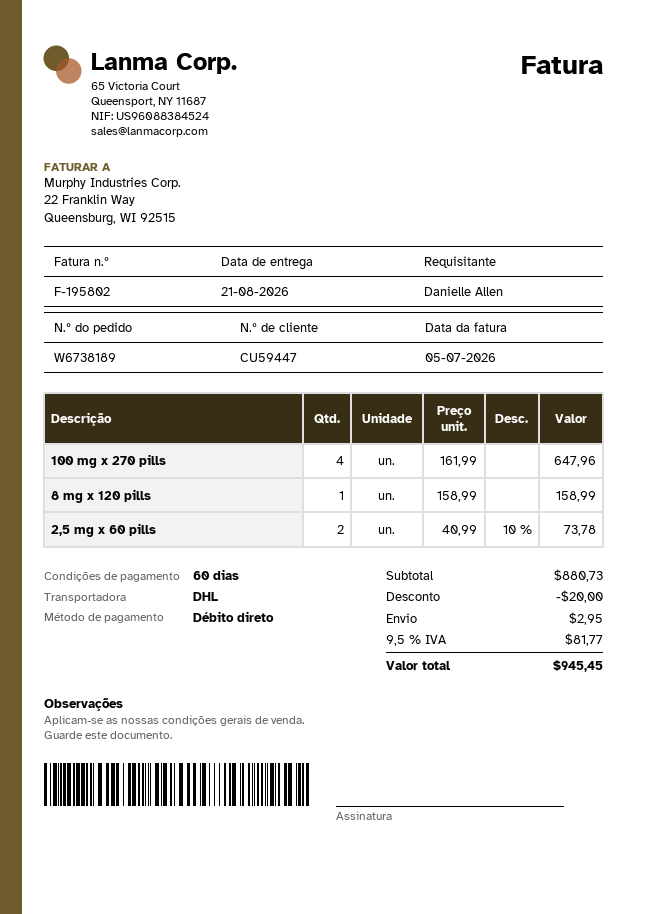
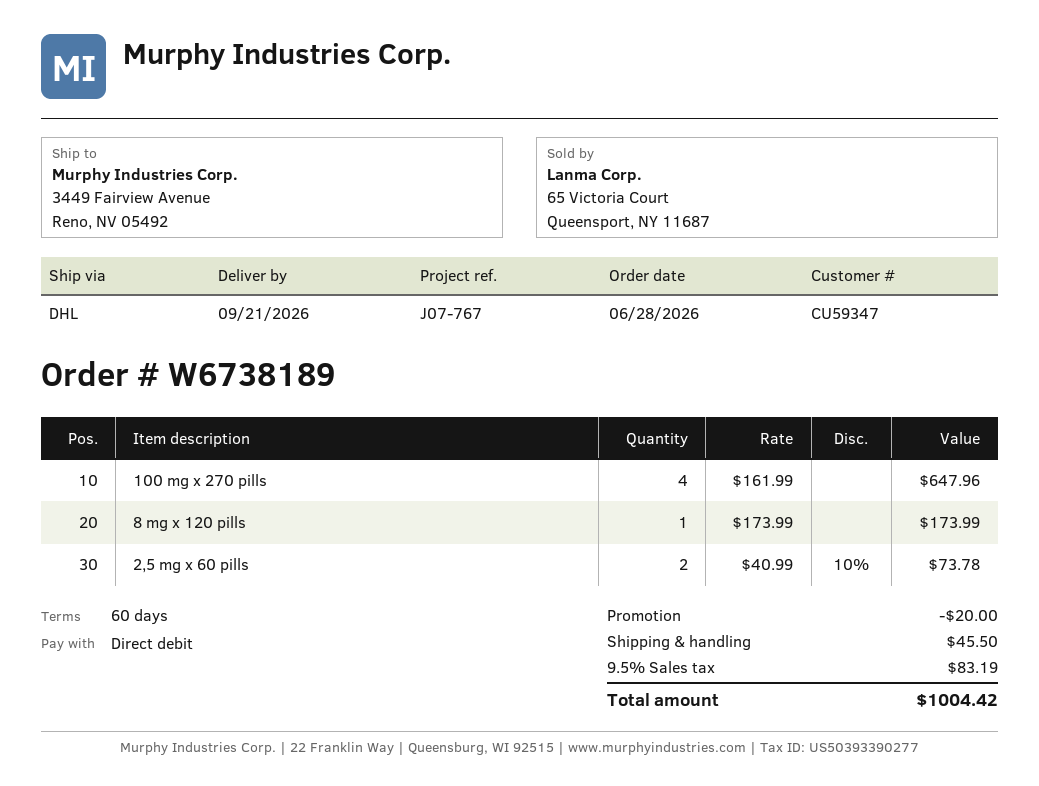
delivery date: 2026-08-21 -> 2026-09-21
customer number: CU59447 -> CU59347
8 mg x 120 pills: 1 x 158.99 = 158.99 -> 1 x 173.99 = 173.99
shipping: 2.95 -> 45.50
tax: 9.5% = 81.77 -> 9.5% = 83.19
total: 945.45 -> 1004.42

